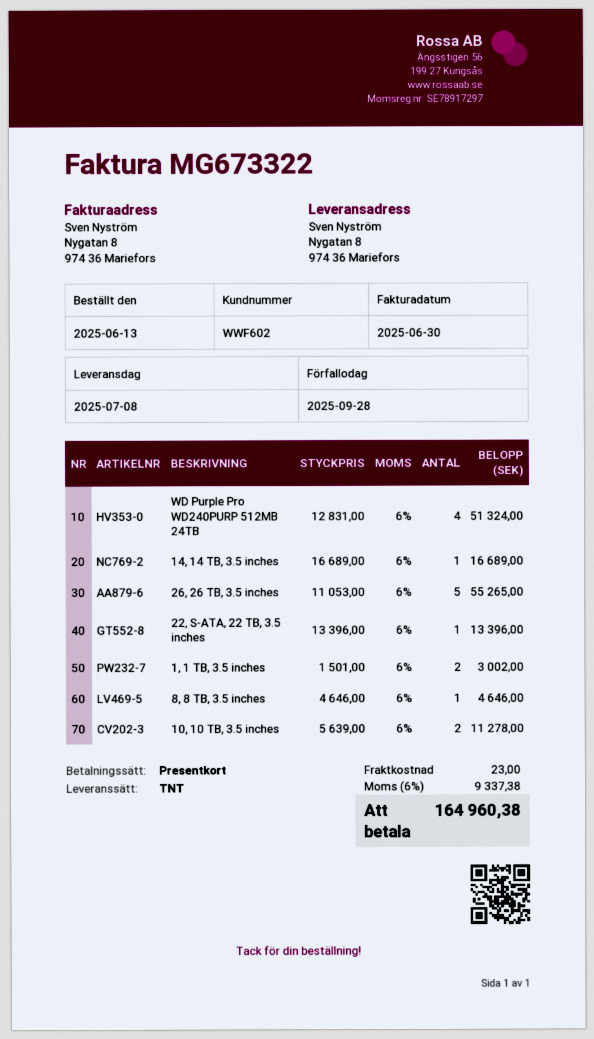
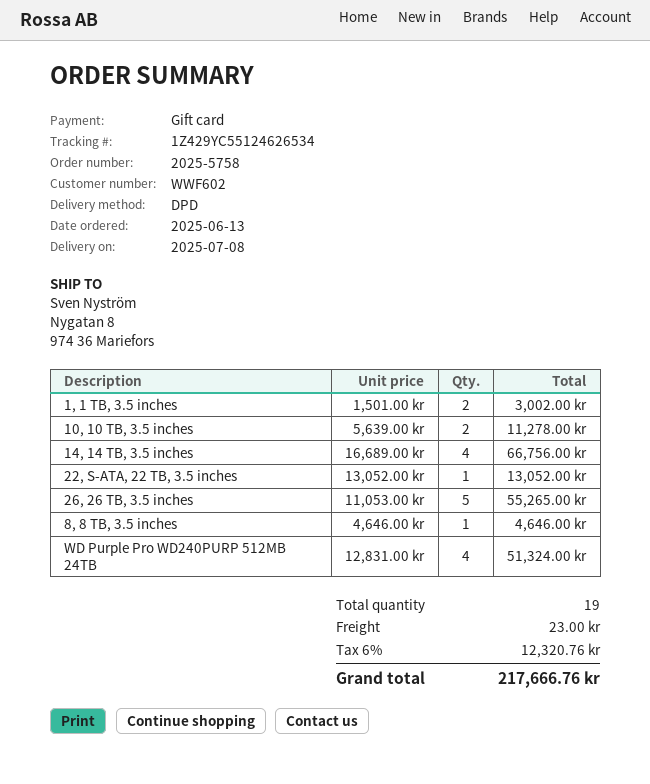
shipping method: TNT -> DPD
14, 14 TB, 3.5 inches: 1 x 16689.00 = 16689.00 -> 4 x 16689.00 = 66756.00
22, S-ATA, 22 TB, 3.5 inches: 1 x 13396.00 = 13396.00 -> 1 x 13052.00 = 13052.00
tax: 6% = 9337.38 -> 6% = 12320.76
total: 164960.38 -> 217666.76

